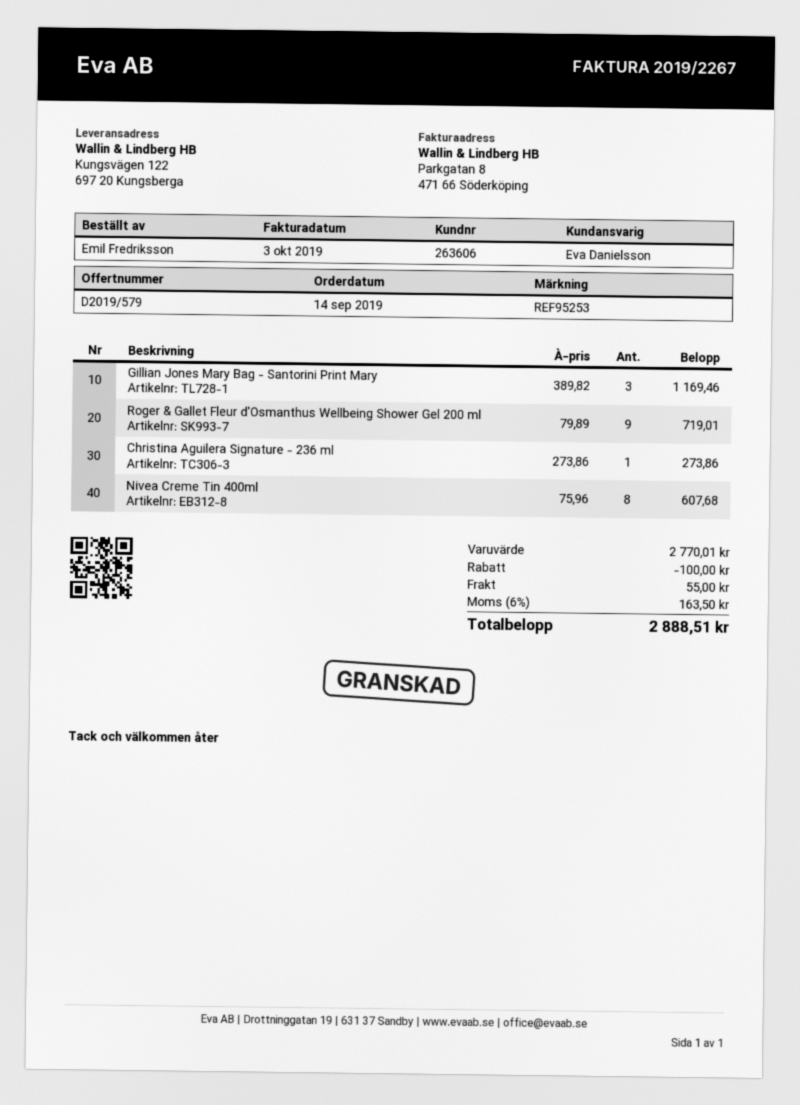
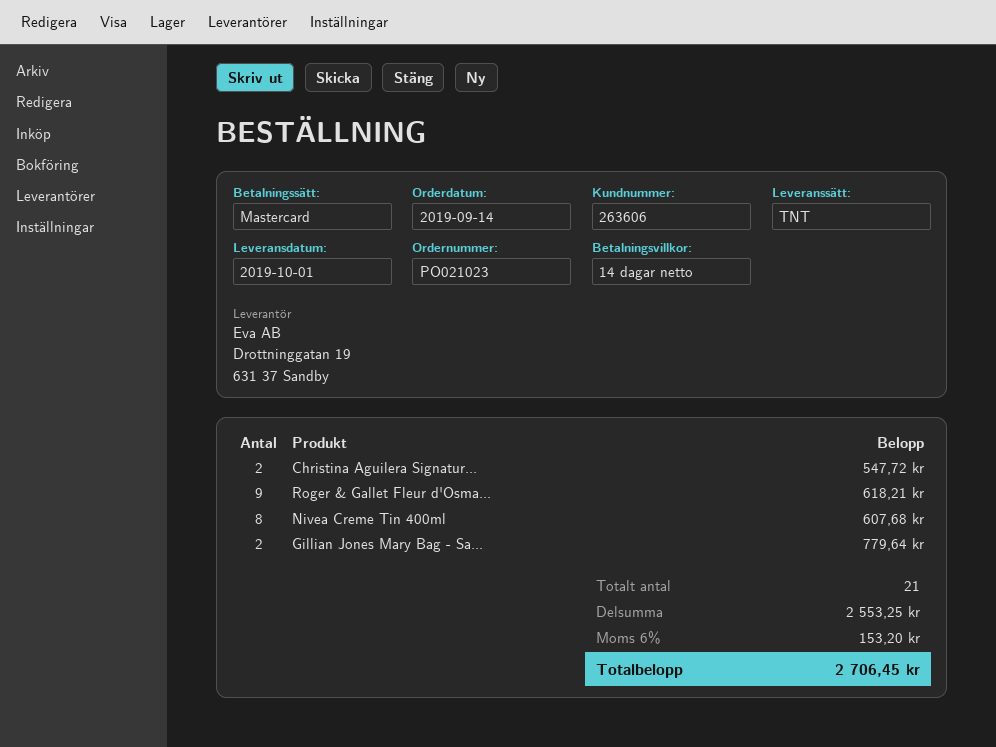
Gillian Jones Mary Bag - Santorini Print Mary: 3 for 1169.46 -> 2 for 779.64
Roger & Gallet Fleur d'Osmanthus Wellbeing Shower Gel 200 ml: 9 for 719.01 -> 9 for 618.21
Christina Aguilera Signature - 236 ml: 1 for 273.86 -> 2 for 547.72
subtotal: 2770.01 -> 2553.25
discount: 100.00 -> none
shipping: 55.00 -> none
tax: 6% = 163.50 -> 6% = 153.20
total: 2888.51 -> 2706.45

